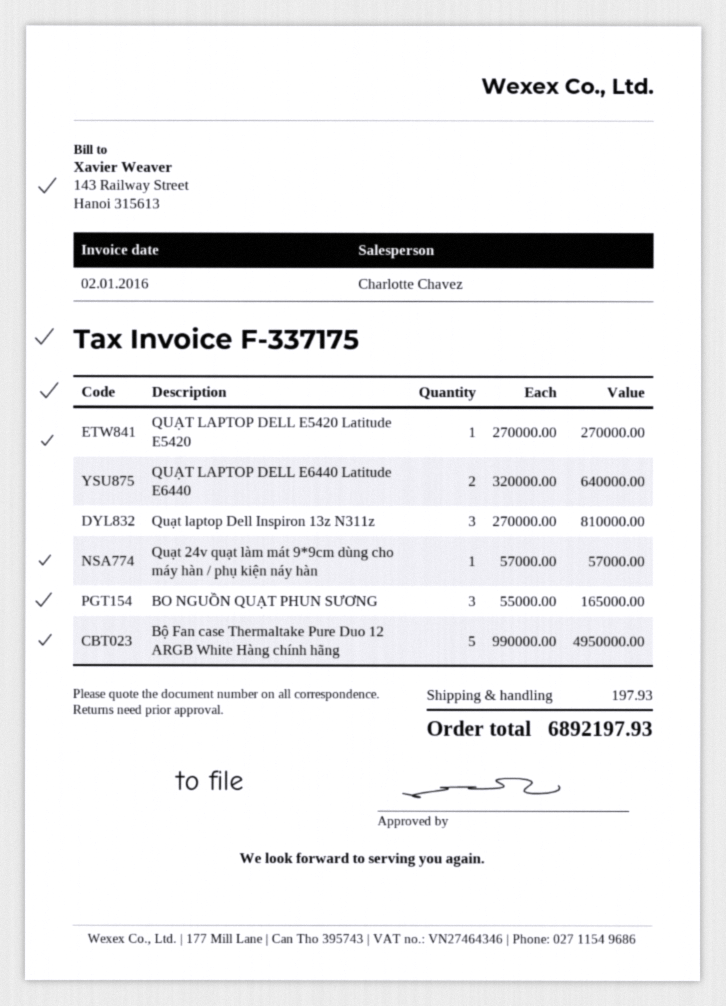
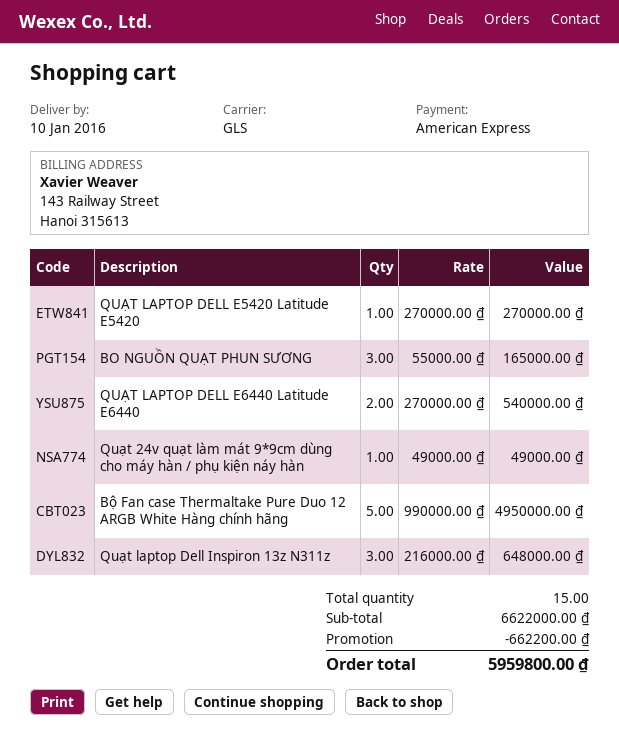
QUẠT LAPTOP DELL E6440 Latitude E6440: 2 x 320000.00 = 640000.00 -> 2 x 270000.00 = 540000.00
Quạt laptop Dell Inspiron 13z N311z: 3 x 270000.00 = 810000.00 -> 3 x 216000.00 = 648000.00
Quạt 24v quạt làm mát 9*9cm dùng cho máy hàn / phụ kiện náy hàn: 1 x 57000.00 = 57000.00 -> 1 x 49000.00 = 49000.00
discount: none -> 662200.00
shipping: 197.93 -> none
total: 6892197.93 -> 5959800.00

